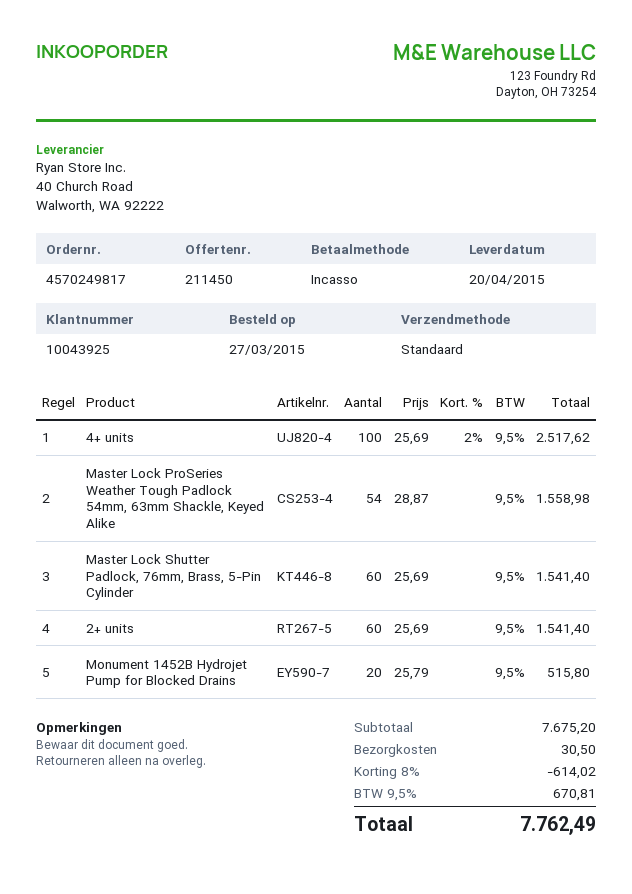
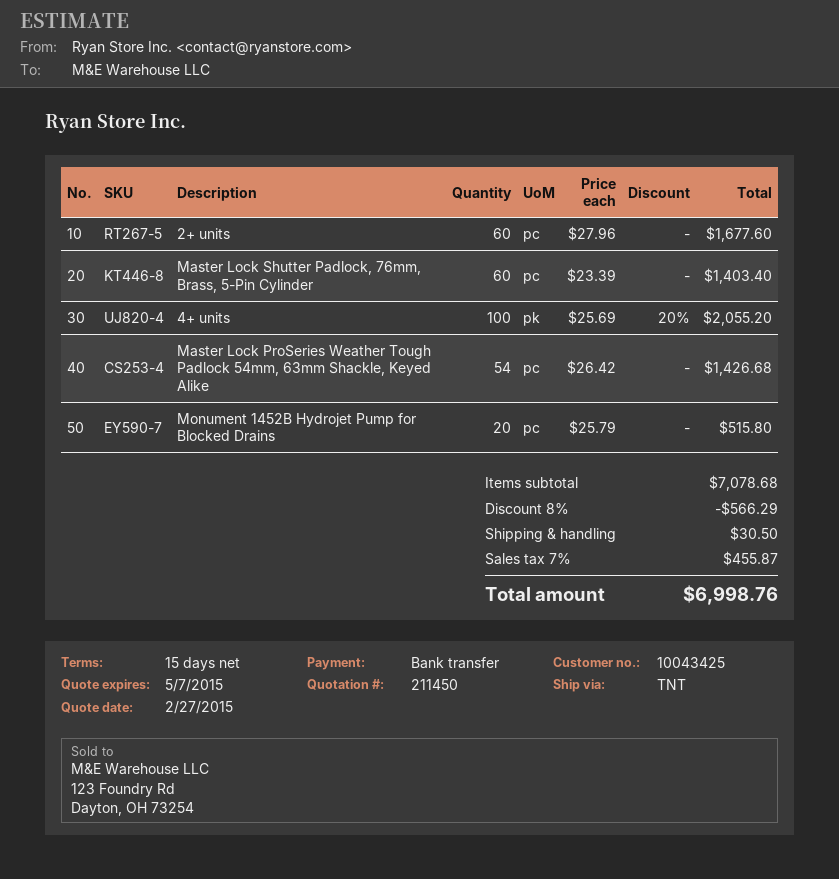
customer number: 10043925 -> 10043425
payment method: direct debit -> bank transfer
shipping method: standard -> TNT
4+ units: 100 x 25.69 - 2% = 2517.62 -> 100 x 25.69 - 20% = 2055.20
Master Lock ProSeries Weather Tough Padlock 54mm, 63mm Shackle, Keyed Alike: 54 x 28.87 = 1558.98 -> 54 x 26.42 = 1426.68
Master Lock Shutter Padlock, 76mm, Brass, 5-Pin Cylinder: 60 x 25.69 = 1541.40 -> 60 x 23.39 = 1403.40
2+ units: 60 x 25.69 = 1541.40 -> 60 x 27.96 = 1677.60
subtotal: 7675.20 -> 7078.68
discount: 8% = 614.02 -> 8% = 566.29
tax: 9.5% = 670.81 -> 7% = 455.87
total: 7762.49 -> 6998.76

